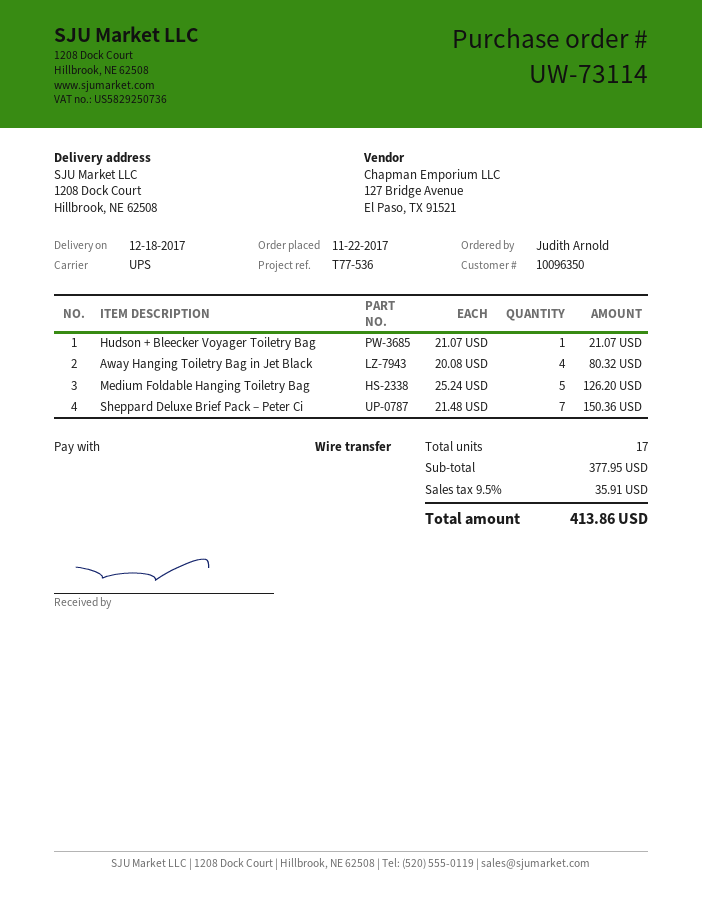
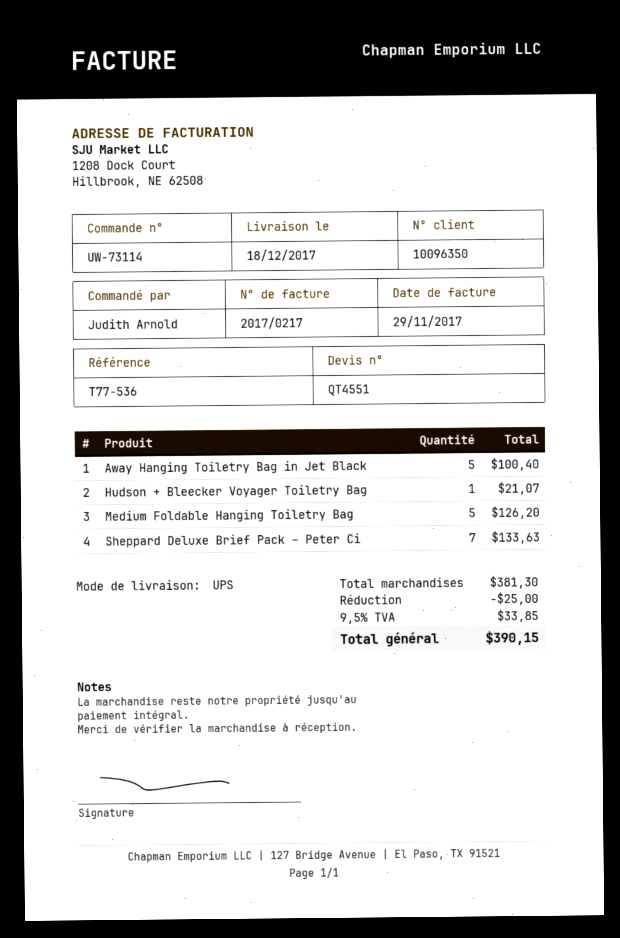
Away Hanging Toiletry Bag in Jet Black: 4 for 80.32 -> 5 for 100.40
Sheppard Deluxe Brief Pack – Peter Ci: 7 for 150.36 -> 7 for 133.63
subtotal: 377.95 -> 381.30
discount: none -> 25.00
tax: 9.5% = 35.91 -> 9.5% = 33.85
total: 413.86 -> 390.15

